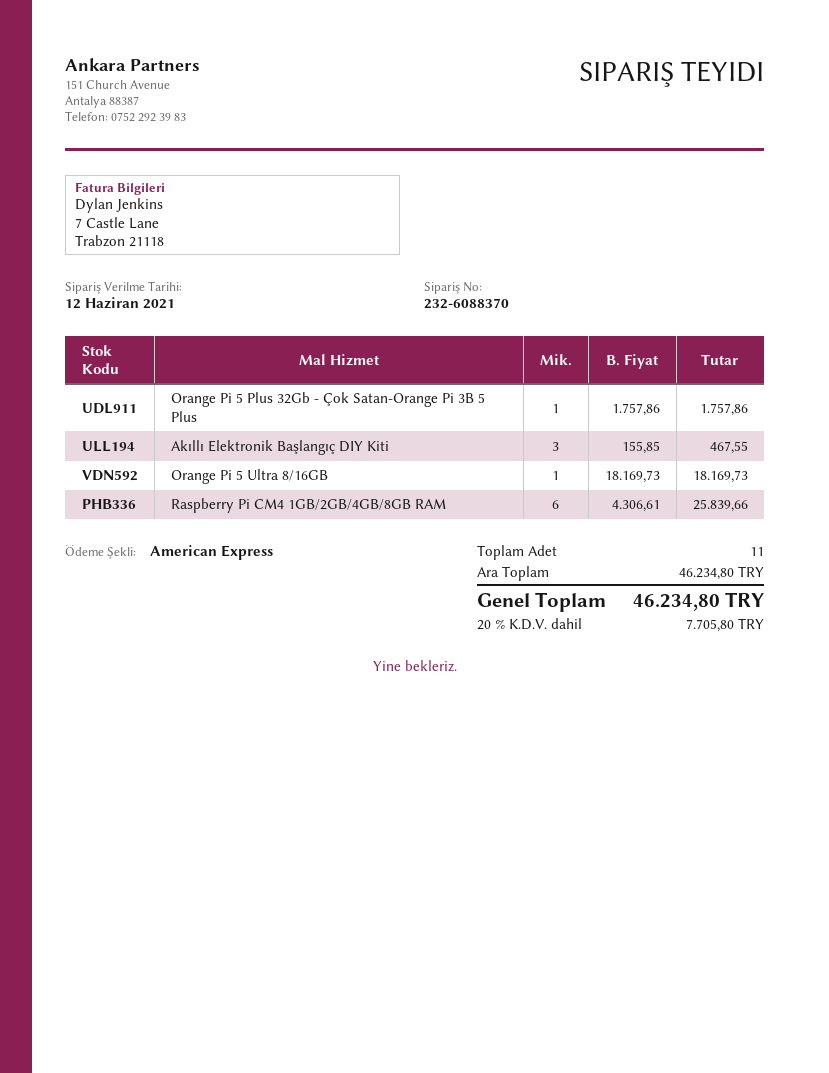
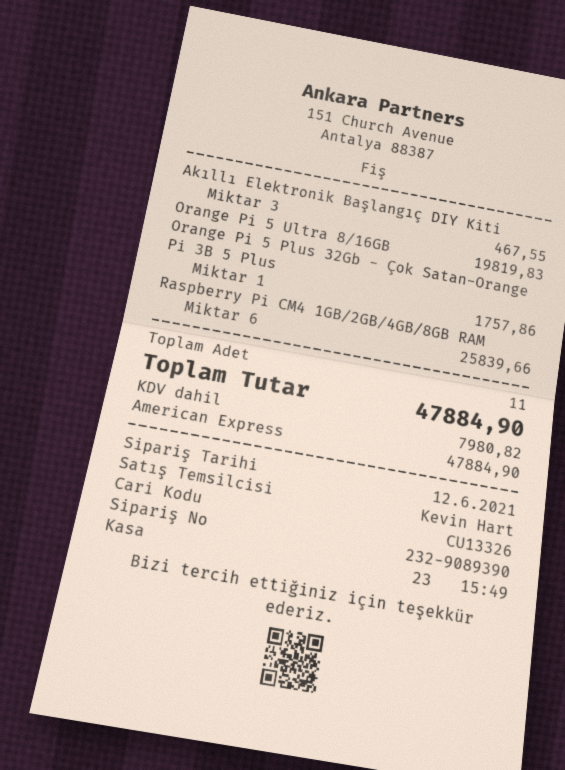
order number: 232-6088370 -> 232-9089390
Orange Pi 5 Ultra 8/16GB: 1 for 18169.73 -> 1 for 19819.83
tax: 7705.80 -> 7980.82
total: 46234.80 -> 47884.90

